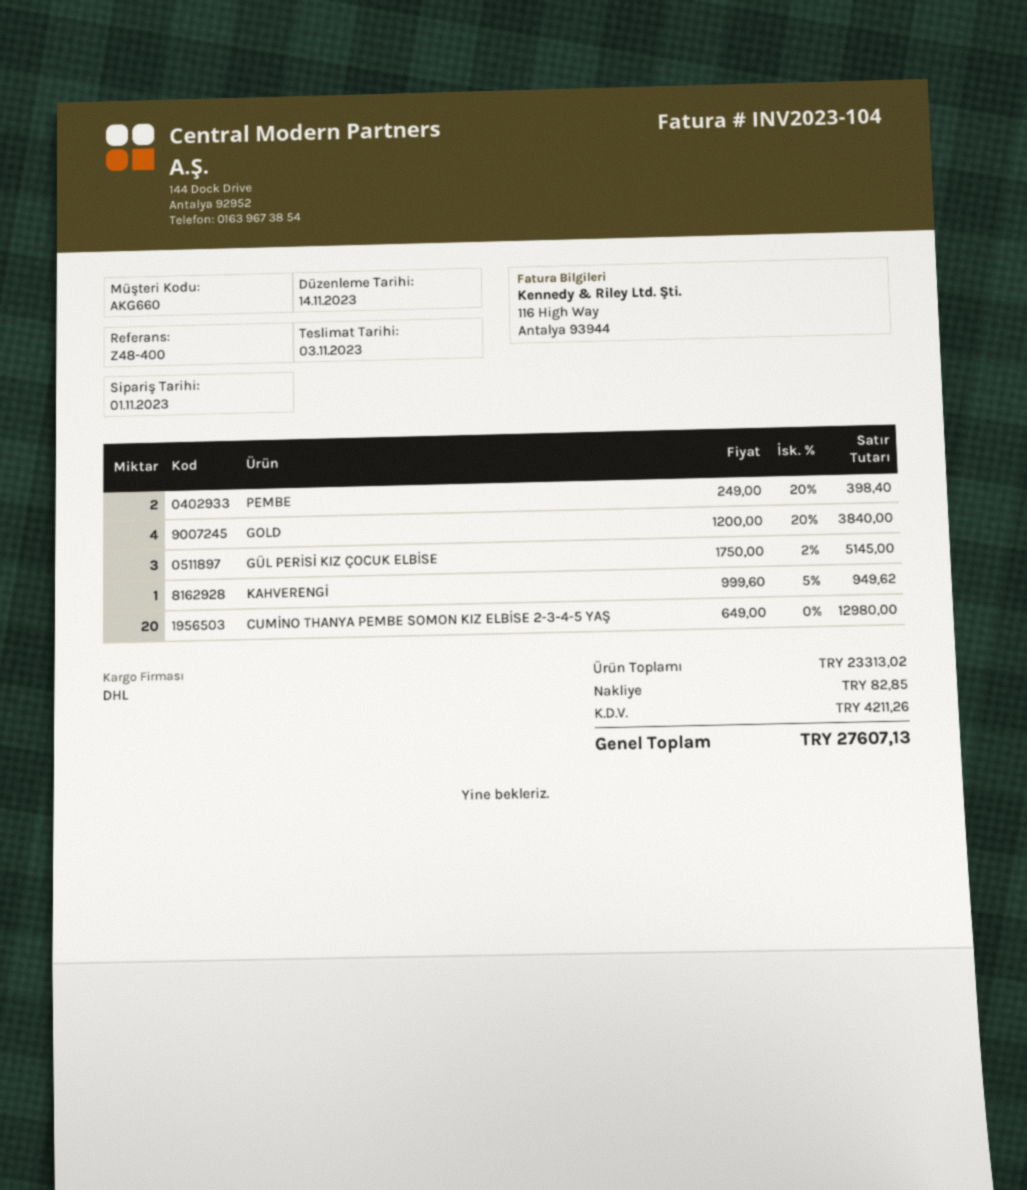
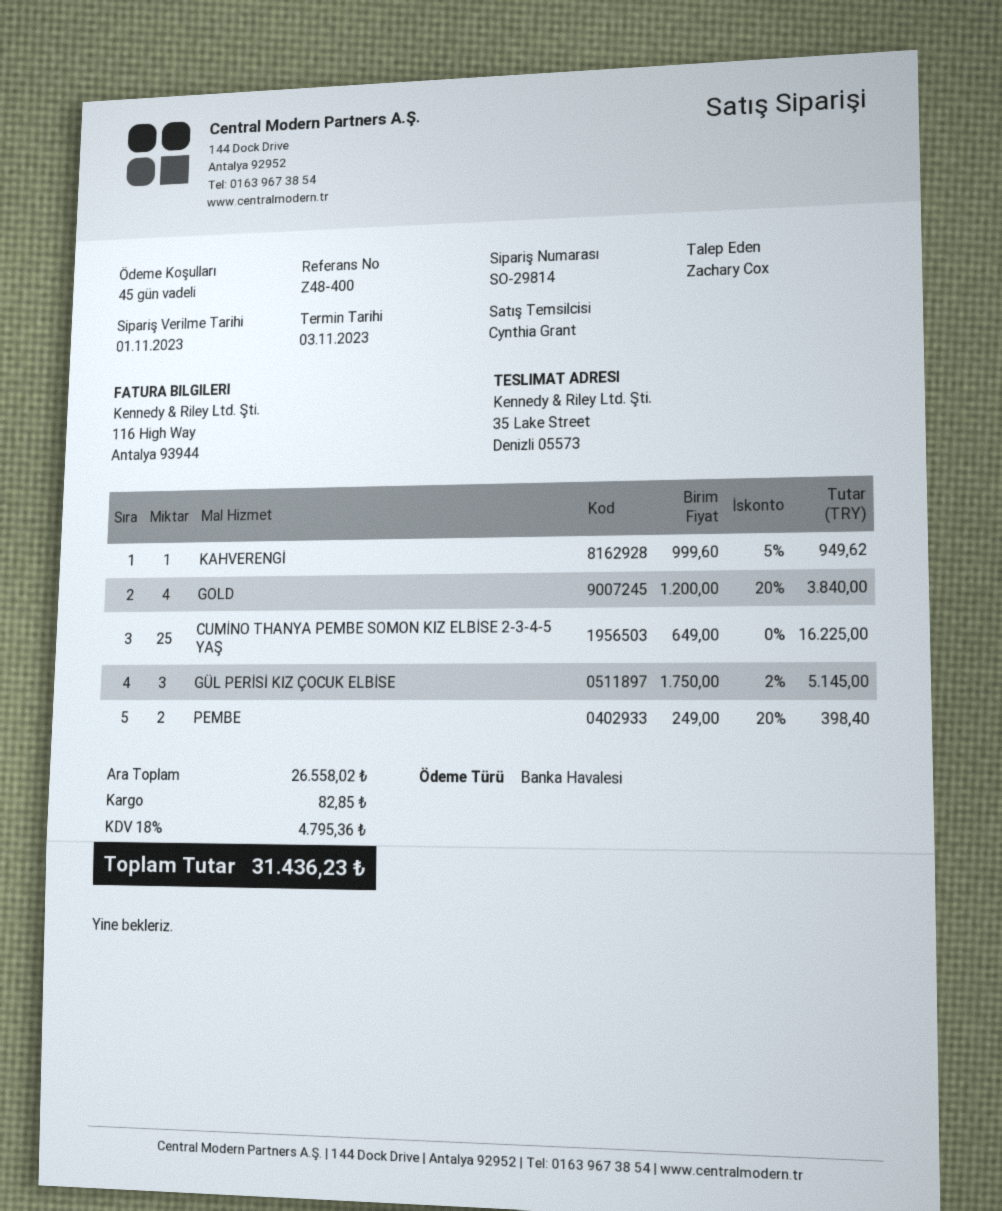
CUMİNO THANYA PEMBE SOMON KIZ ELBİSE 2-3-4-5 YAŞ: 20 x 649.00 = 12980.00 -> 25 x 649.00 = 16225.00
subtotal: 23313.02 -> 26558.02
tax: 4211.26 -> 4795.36
total: 27607.13 -> 31436.23

